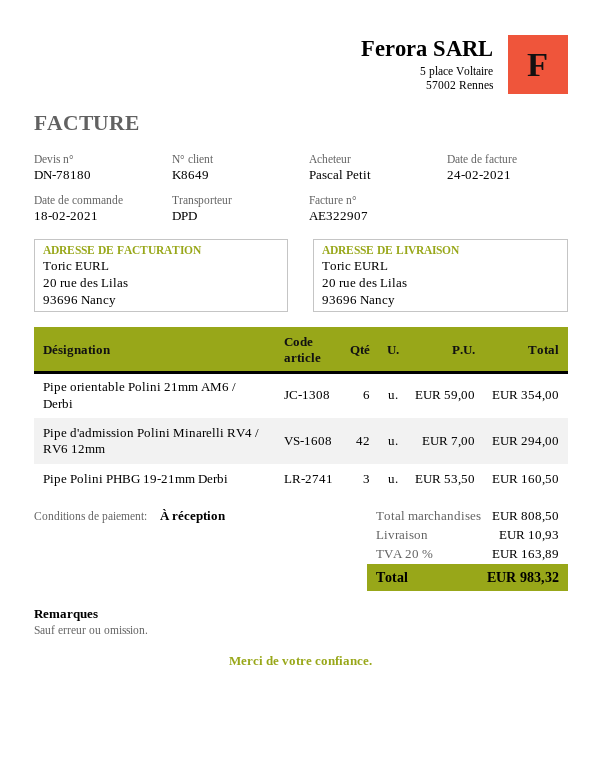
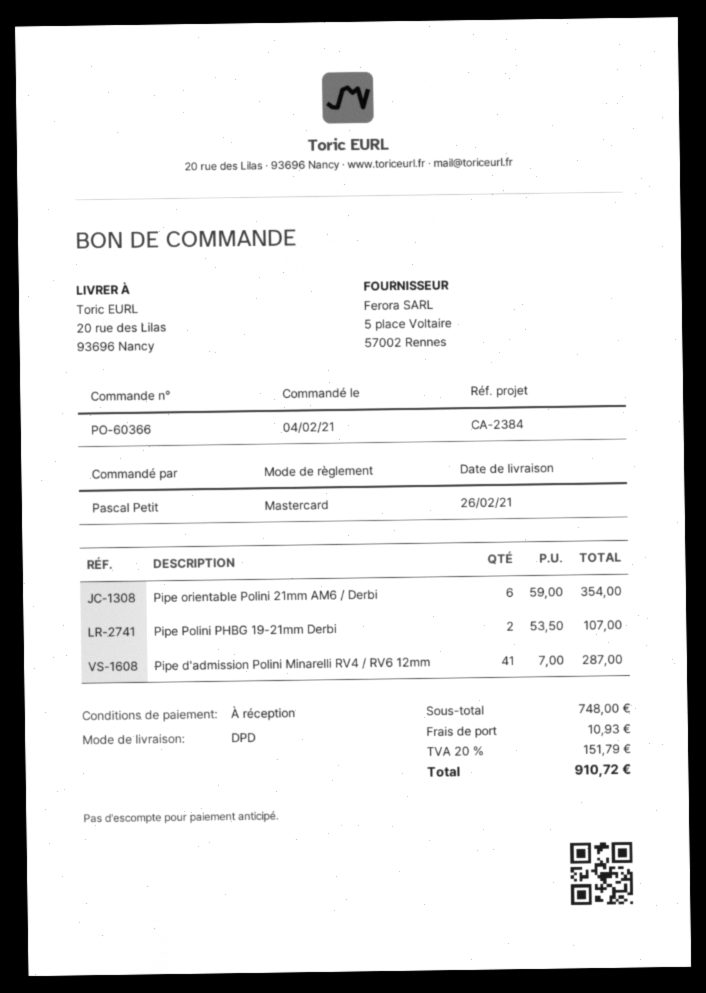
order date: 2021-02-18 -> 2021-02-04
Pipe d'admission Polini Minarelli RV4 / RV6 12mm: 42 x 7.00 = 294.00 -> 41 x 7.00 = 287.00
Pipe Polini PHBG 19-21mm Derbi: 3 x 53.50 = 160.50 -> 2 x 53.50 = 107.00
subtotal: 808.50 -> 748.00
tax: 20% = 163.89 -> 20% = 151.79
total: 983.32 -> 910.72

